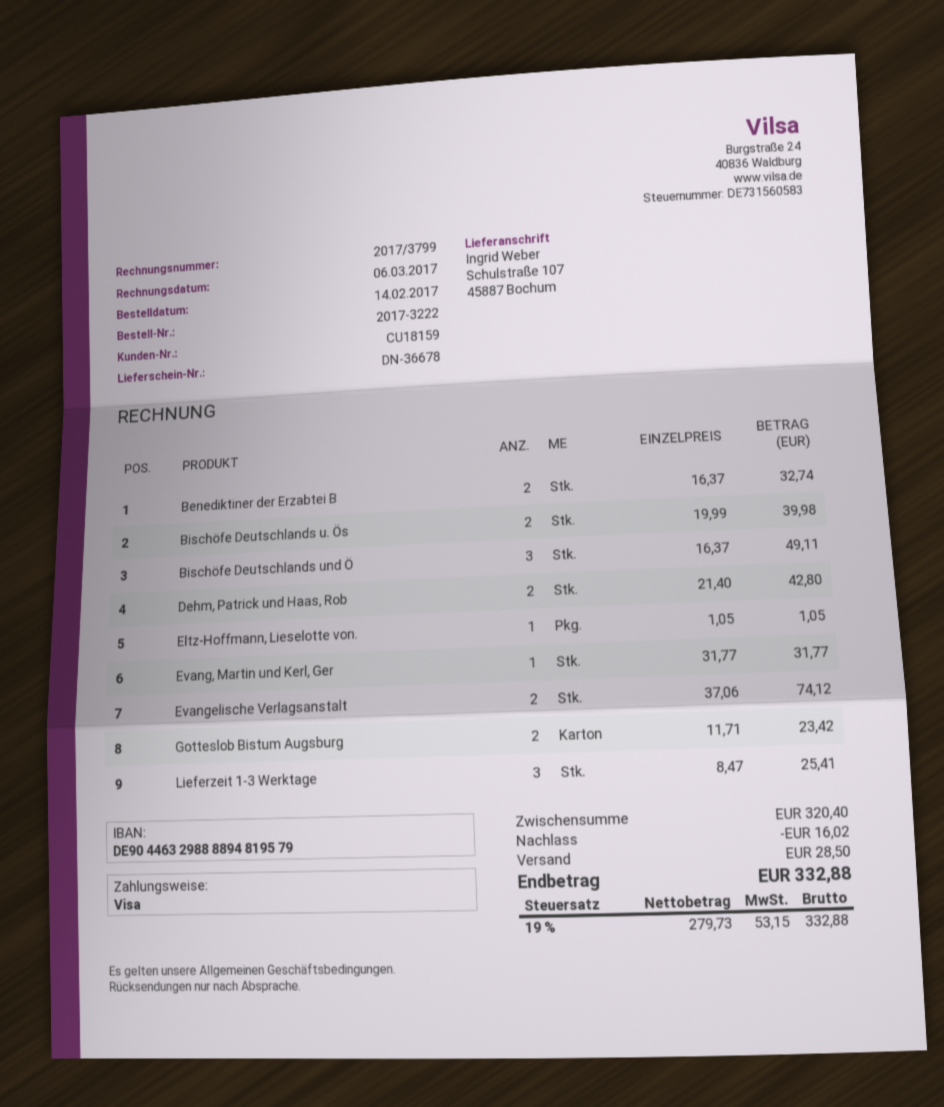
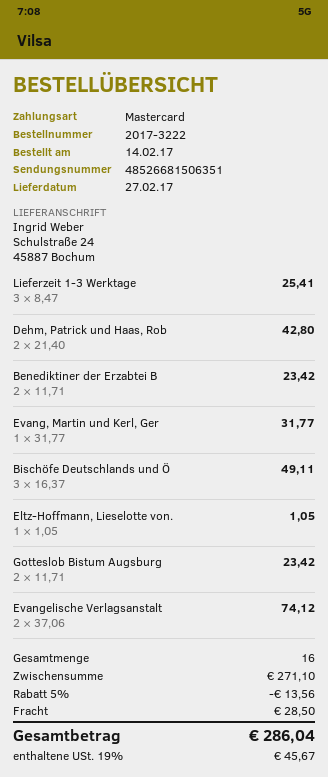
payment method: Visa -> Mastercard
ship to: Schulstraße 107, 45887 Bochum -> Schulstraße 24, 45887 Bochum
Benediktiner der Erzabtei B: 2 x 16.37 = 32.74 -> 2 x 11.71 = 23.42
Bischöfe Deutschlands u. Ös: 2 x 19.99 = 39.98 -> none
subtotal: 320.40 -> 271.10
discount: 16.02 -> 13.56
tax: 19% = 53.15 -> 19% = 45.67
total: 332.88 -> 286.04

